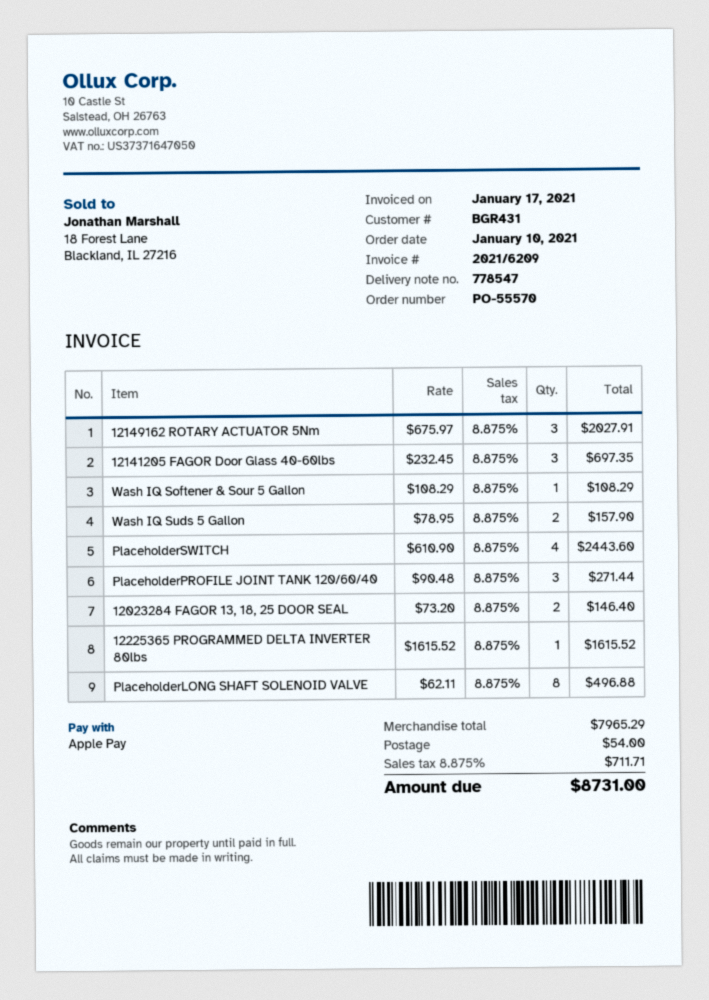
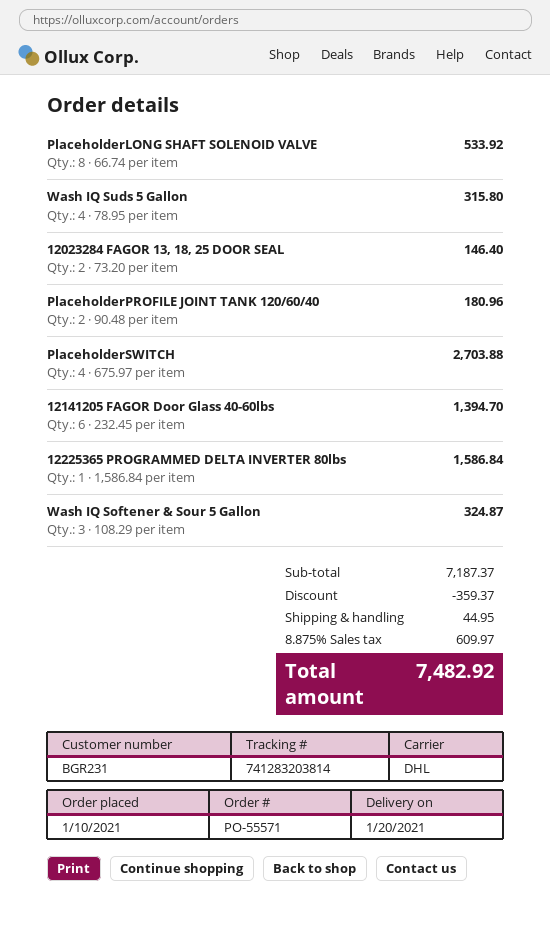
order number: PO-55570 -> PO-55571
customer number: BGR431 -> BGR231
12149162 ROTARY ACTUATOR 5Nm: 3 x 675.97 = 2027.91 -> none
12141205 FAGOR Door Glass 40-60lbs: 3 x 232.45 = 697.35 -> 6 x 232.45 = 1394.70
Wash IQ Softener & Sour 5 Gallon: 1 x 108.29 = 108.29 -> 3 x 108.29 = 324.87
Wash IQ Suds 5 Gallon: 2 x 78.95 = 157.90 -> 4 x 78.95 = 315.80
PlaceholderSWITCH: 4 x 610.90 = 2443.60 -> 4 x 675.97 = 2703.88
PlaceholderPROFILE JOINT TANK 120/60/40: 3 x 90.48 = 271.44 -> 2 x 90.48 = 180.96
12225365 PROGRAMMED DELTA INVERTER 80lbs: 1 x 1615.52 = 1615.52 -> 1 x 1586.84 = 1586.84
PlaceholderLONG SHAFT SOLENOID VALVE: 8 x 62.11 = 496.88 -> 8 x 66.74 = 533.92
subtotal: 7965.29 -> 7187.37
discount: none -> 359.37
shipping: 54.00 -> 44.95
tax: 8.875% = 711.71 -> 8.875% = 609.97
total: 8731.00 -> 7482.92

